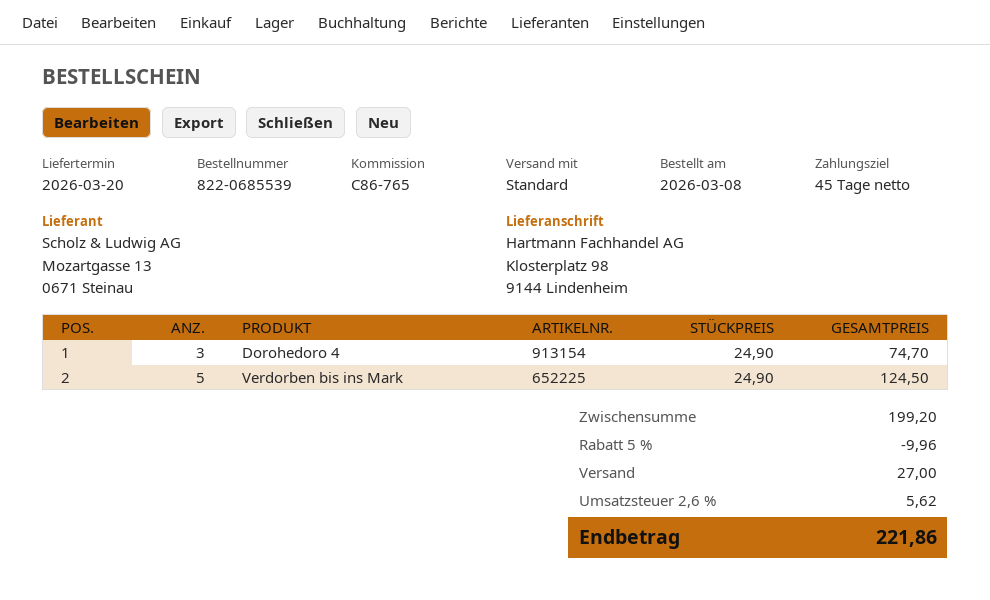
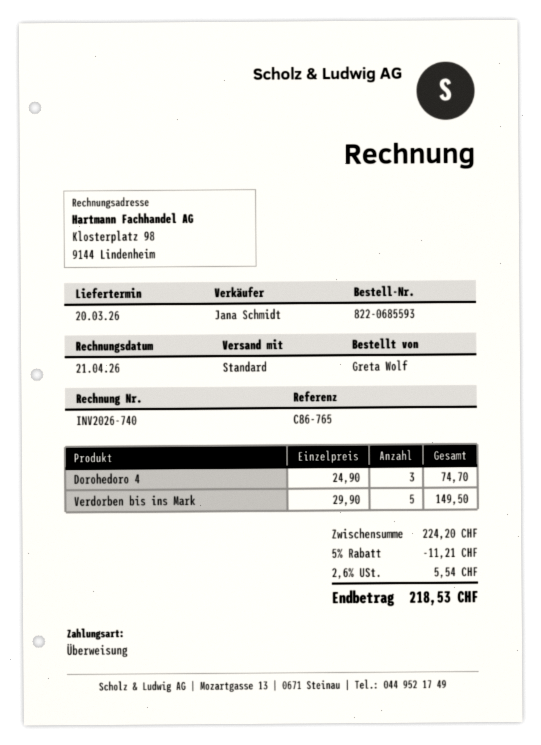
order number: 822-0685539 -> 822-0685593
Verdorben bis ins Mark: 5 x 24.90 = 124.50 -> 5 x 29.90 = 149.50
subtotal: 199.20 -> 224.20
discount: 5% = 9.96 -> 5% = 11.21
shipping: 27.00 -> none
tax: 2.6% = 5.62 -> 2.6% = 5.54
total: 221.86 -> 218.53

